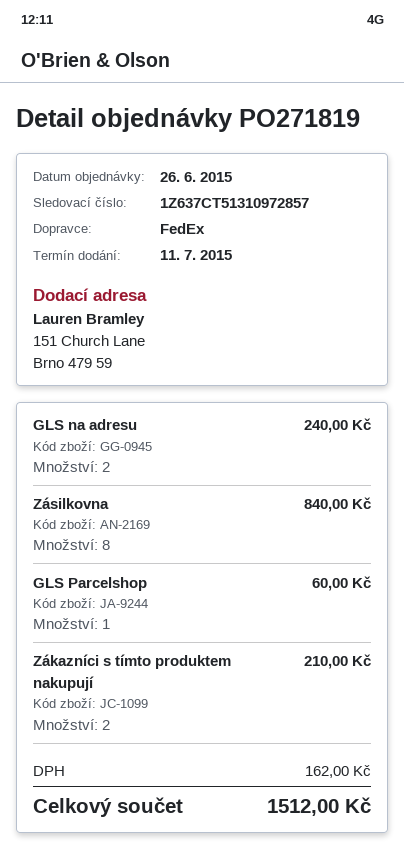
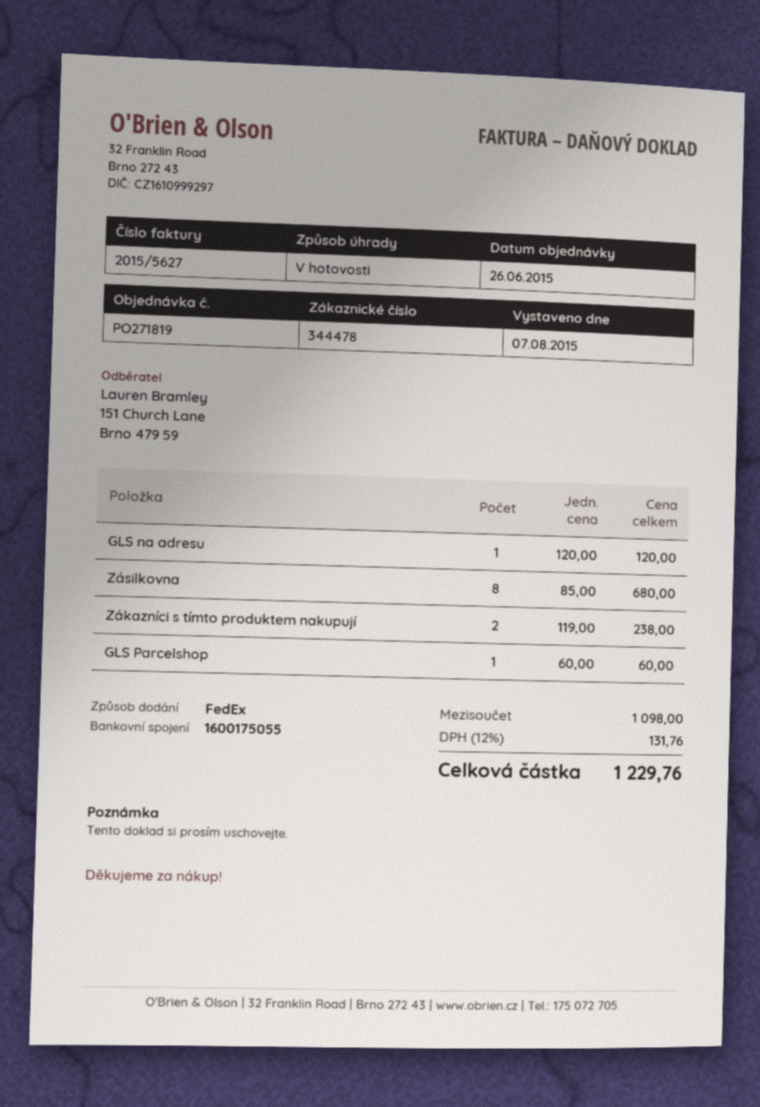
GLS na adresu: 2 for 240.00 -> 1 for 120.00
Zásilkovna: 8 for 840.00 -> 8 for 680.00
Zákazníci s tímto produktem nakupují: 2 for 210.00 -> 2 for 238.00
tax: 162.00 -> 131.76
total: 1512.00 -> 1229.76

